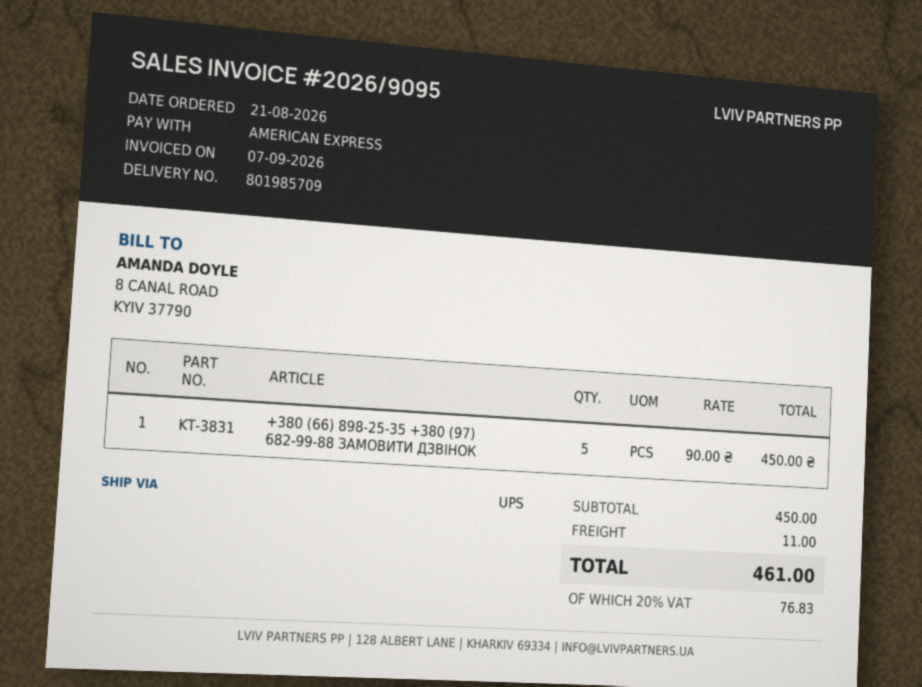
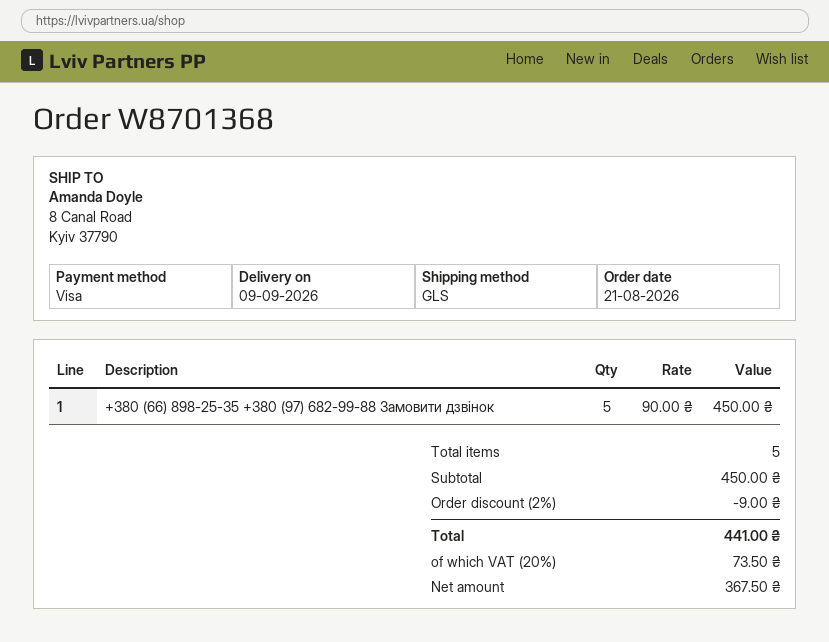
payment method: American Express -> Visa
shipping method: UPS -> GLS
discount: none -> 2% = 9.00
shipping: 11.00 -> none
tax: 20% = 76.83 -> 20% = 73.50
total: 461.00 -> 441.00

